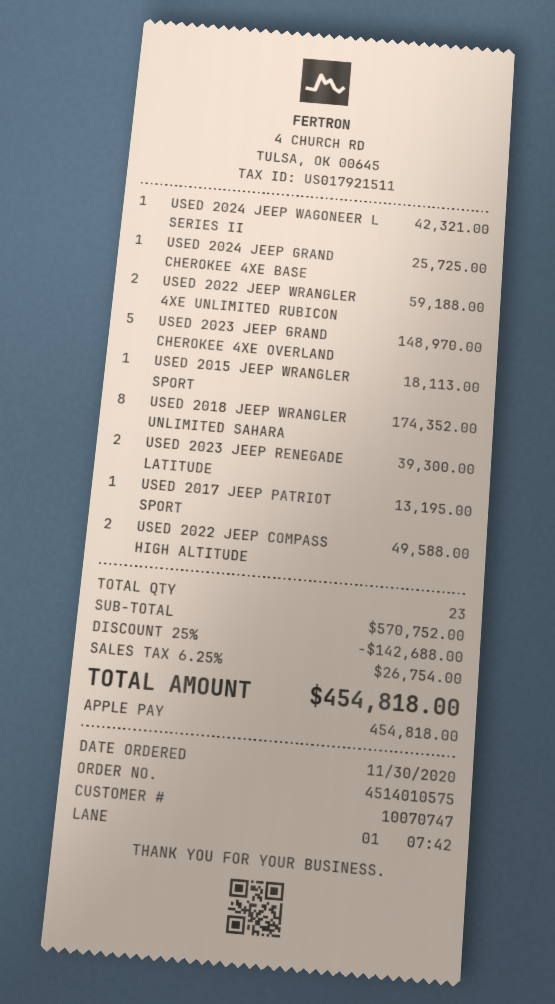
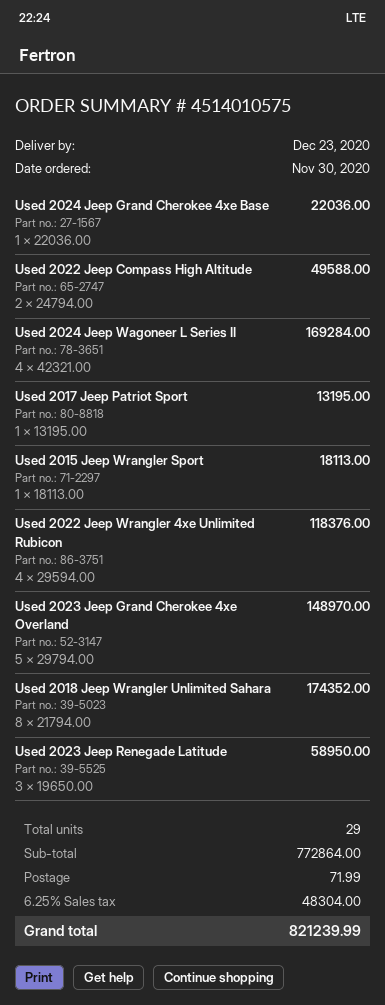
USED 2024 JEEP WAGONEER L SERIES II: 1 for 42321.00 -> 4 for 169284.00
USED 2024 JEEP GRAND CHEROKEE 4XE BASE: 1 for 25725.00 -> 1 for 22036.00
USED 2022 JEEP WRANGLER 4XE UNLIMITED RUBICON: 2 for 59188.00 -> 4 for 118376.00
USED 2023 JEEP RENEGADE LATITUDE: 2 for 39300.00 -> 3 for 58950.00
total quantity: 23 -> 29
subtotal: 570752.00 -> 772864.00
discount: 25% = 142688.00 -> none
shipping: none -> 71.99
tax: 6.25% = 26754.00 -> 6.25% = 48304.00
total: 454818.00 -> 821239.99

